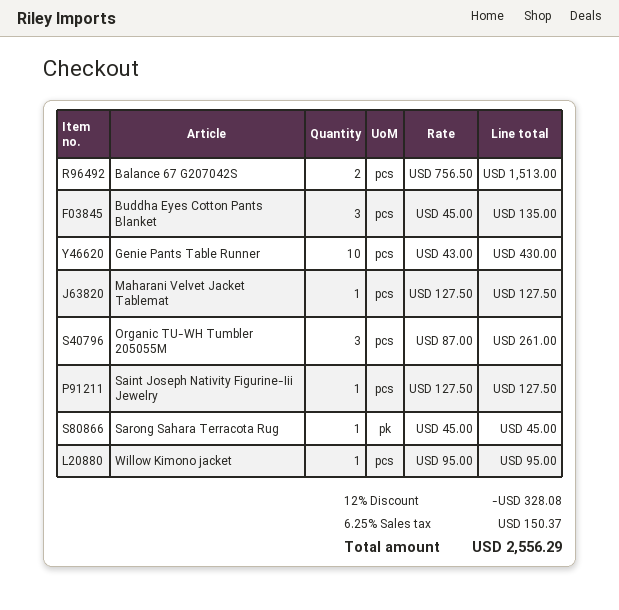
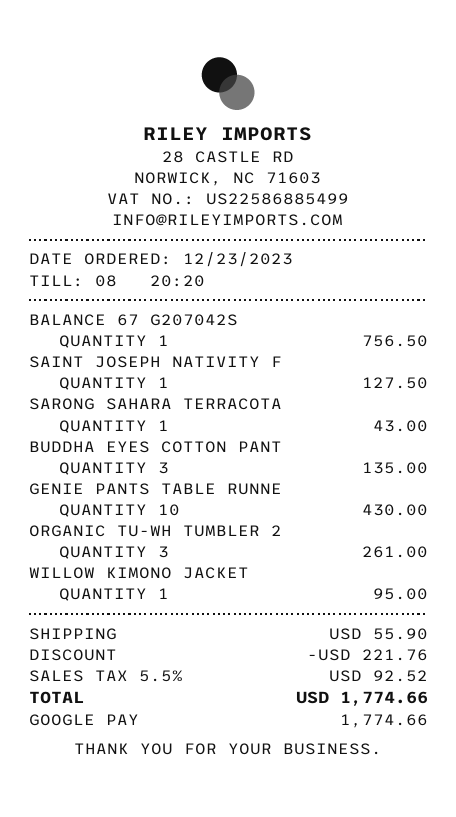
Balance 67 G207042S: 2 for 1513.00 -> 1 for 756.50
Maharani Velvet Jacket Tablemat: 1 for 127.50 -> none
Sarong Sahara Terracota Rug: 1 for 45.00 -> 1 for 43.00
discount: 328.08 -> 221.76
shipping: none -> 55.90
tax: 6.25% = 150.37 -> 5.5% = 92.52
total: 2556.29 -> 1774.66

